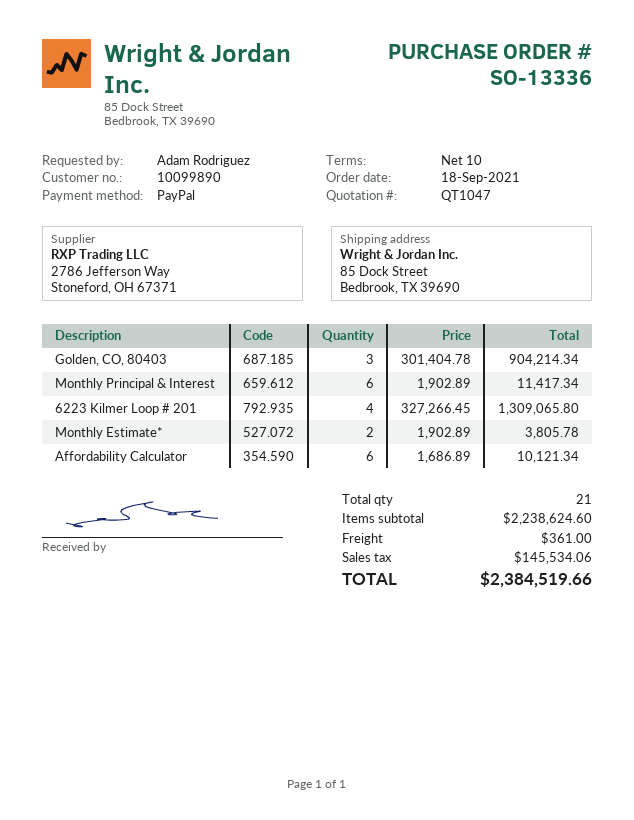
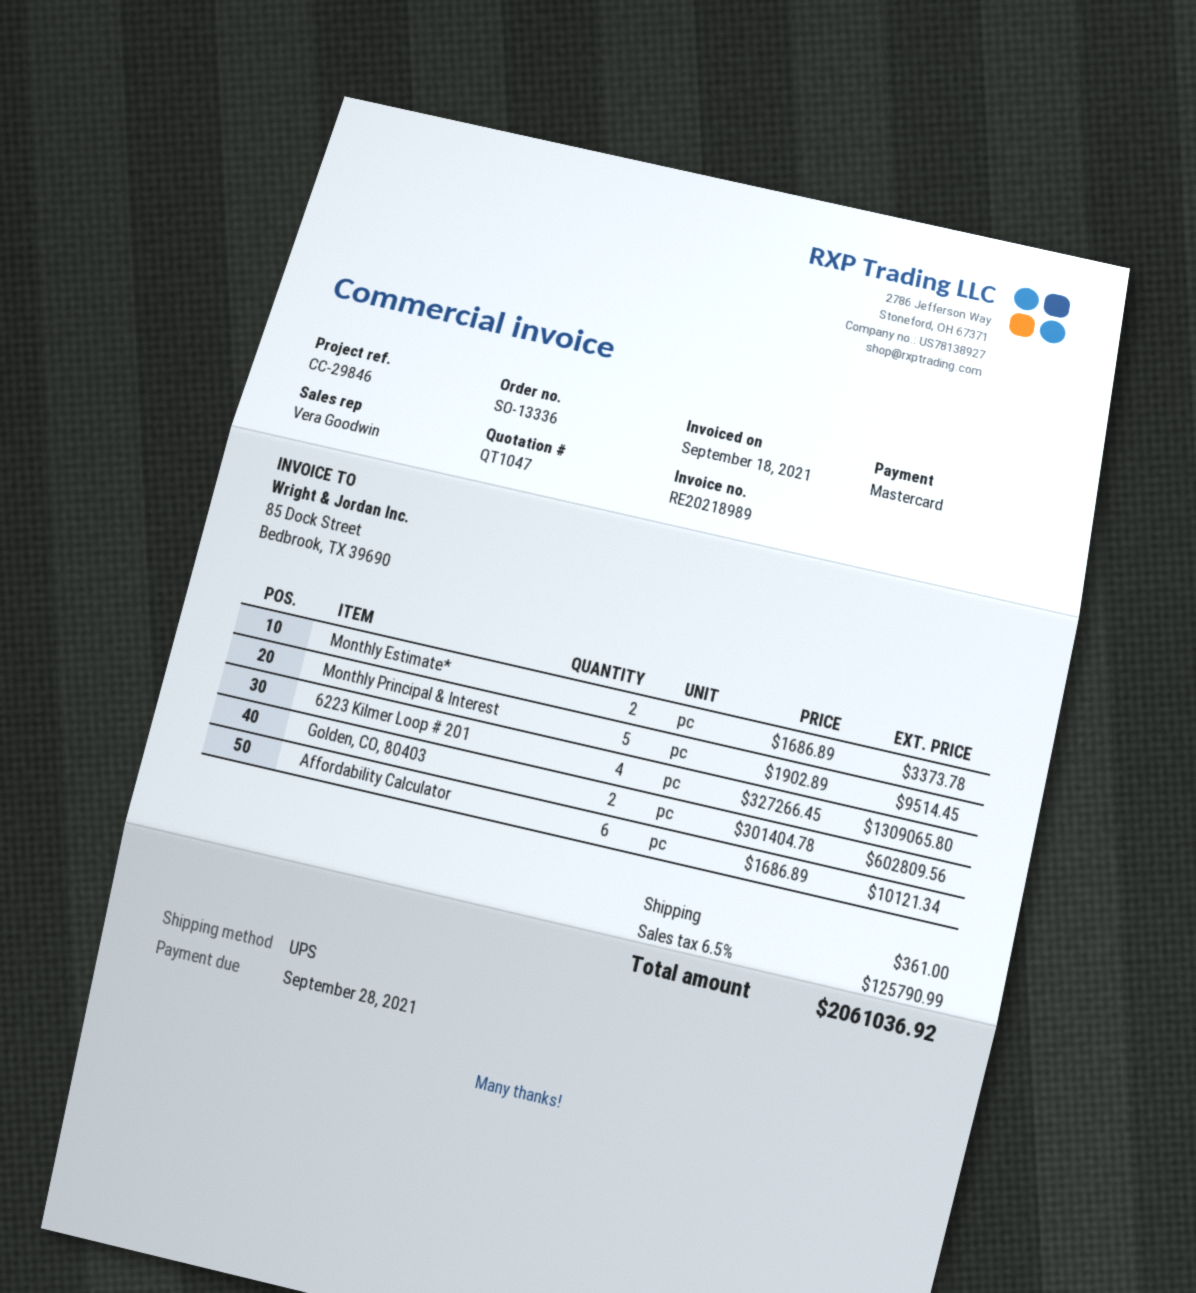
payment method: PayPal -> Mastercard
Golden, CO, 80403: 3 x 301404.78 = 904214.34 -> 2 x 301404.78 = 602809.56
Monthly Principal & Interest: 6 x 1902.89 = 11417.34 -> 5 x 1902.89 = 9514.45
Monthly Estimate*: 2 x 1902.89 = 3805.78 -> 2 x 1686.89 = 3373.78
tax: 145534.06 -> 125790.99
total: 2384519.66 -> 2061036.92

